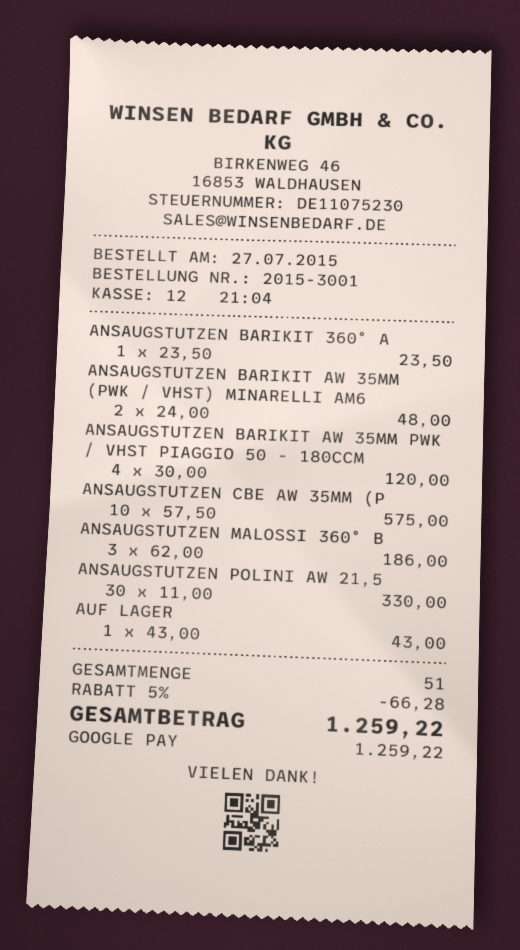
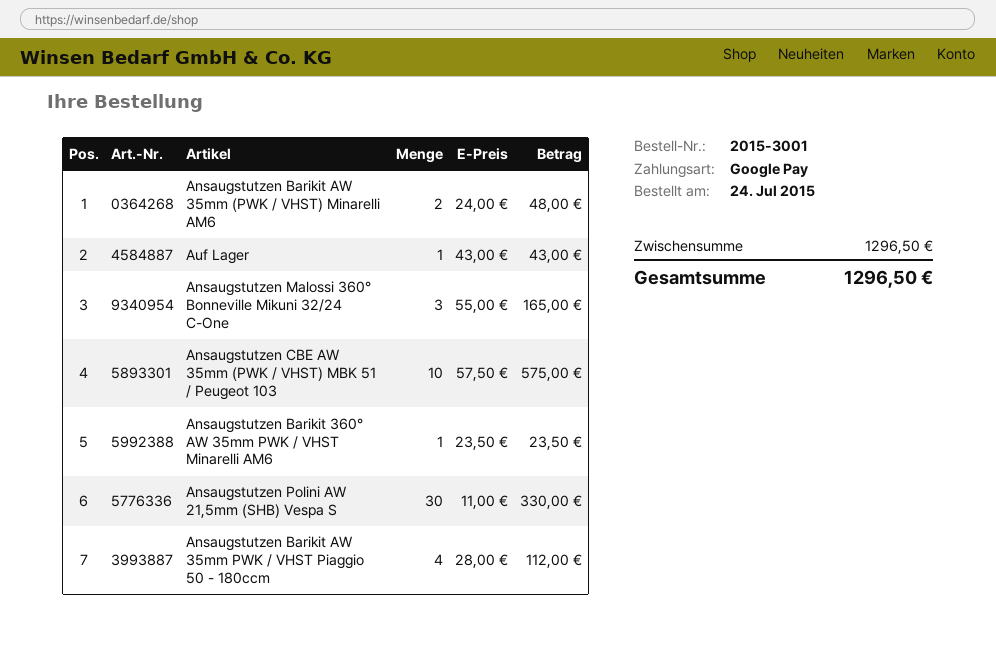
order date: 2015-07-27 -> 2015-07-24
ANSAUGSTUTZEN BARIKIT AW 35MM PWK / VHST PIAGGIO 50 - 180CCM: 4 x 30.00 = 120.00 -> 4 x 28.00 = 112.00
ANSAUGSTUTZEN MALOSSI 360° B: 3 x 62.00 = 186.00 -> 3 x 55.00 = 165.00
discount: 5% = 66.28 -> none
total: 1259.22 -> 1296.50

